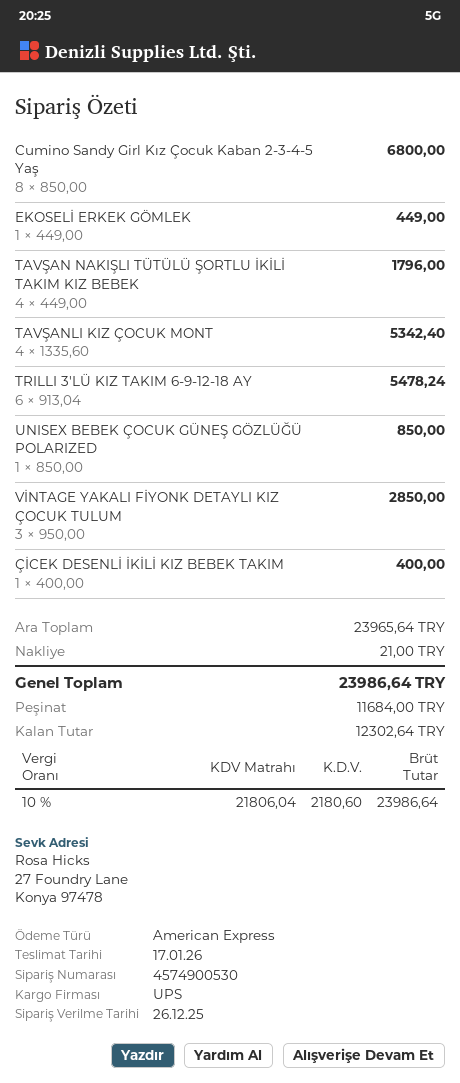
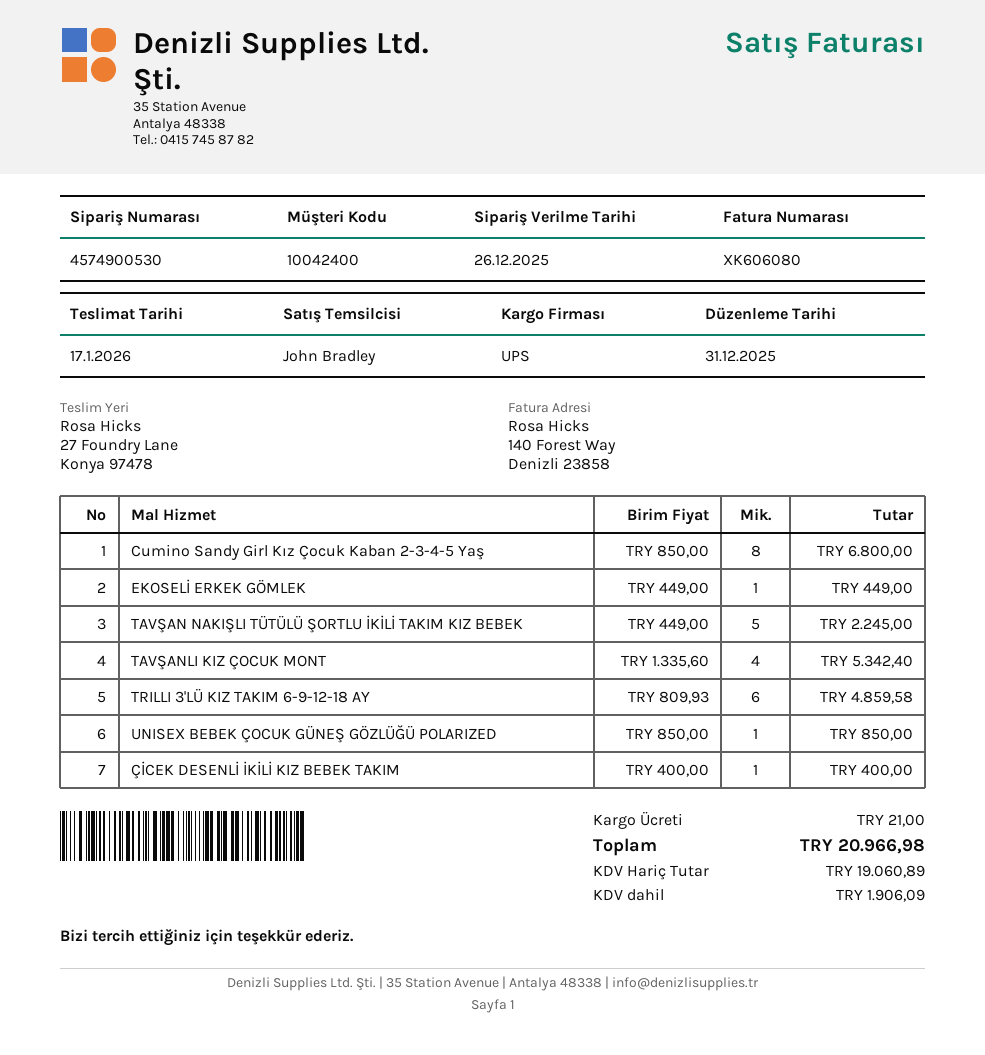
TAVŞAN NAKIŞLI TÜTÜLÜ ŞORTLU İKİLİ TAKIM KIZ BEBEK: 4 x 449.00 = 1796.00 -> 5 x 449.00 = 2245.00
TRILLI 3'LÜ KIZ TAKIM 6-9-12-18 AY: 6 x 913.04 = 5478.24 -> 6 x 809.93 = 4859.58
VİNTAGE YAKALI FİYONK DETAYLI KIZ ÇOCUK TULUM: 3 x 950.00 = 2850.00 -> none
net: 21806.04 -> 19060.89
tax: 2180.60 -> 1906.09
total: 23986.64 -> 20966.98

